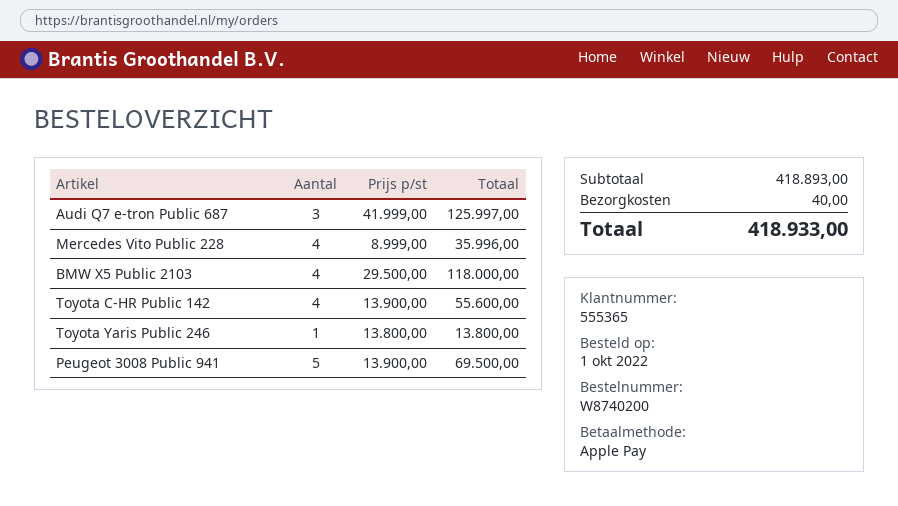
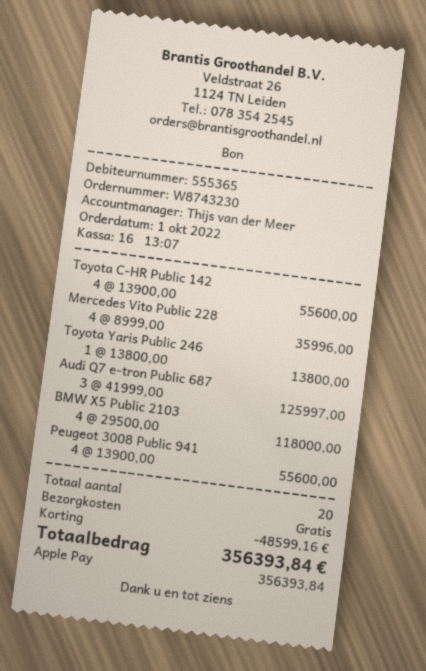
order number: W8740200 -> W8743230
Peugeot 3008 Public 941: 5 x 13900.00 = 69500.00 -> 4 x 13900.00 = 55600.00
discount: none -> 48599.16
shipping: 40.00 -> 0.00
total: 418933.00 -> 356393.84

